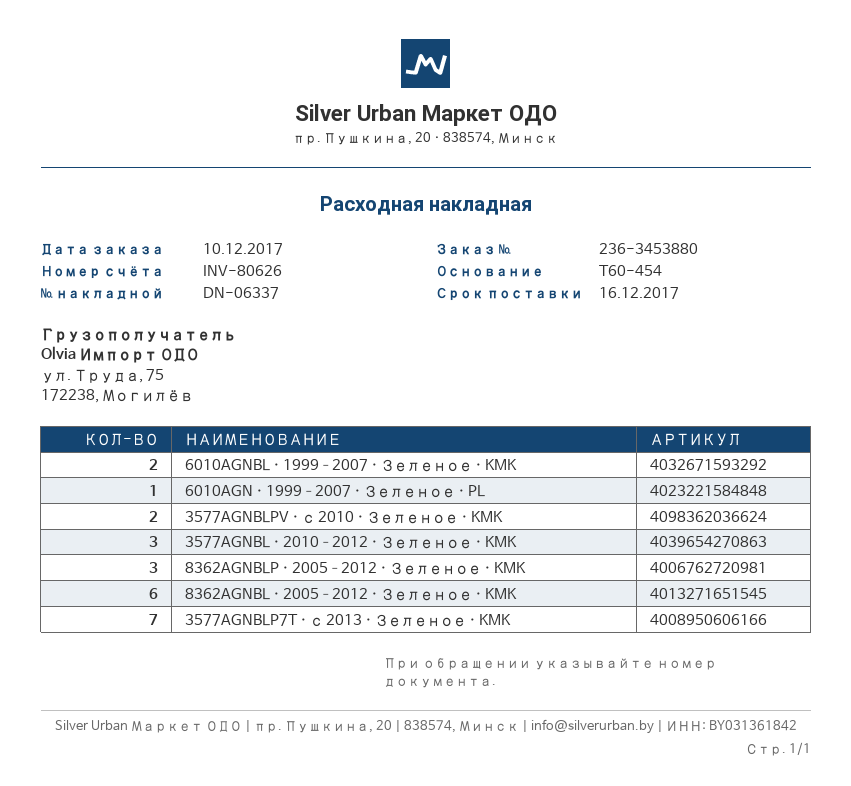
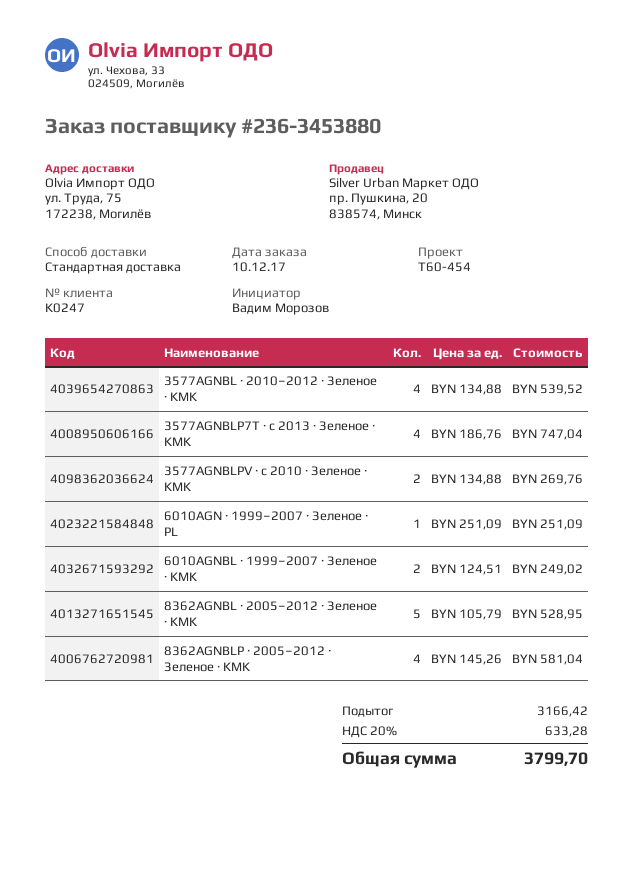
3577AGNBL · 2010–2012 · Зеленое · KMK: 3 -> 4
8362AGNBLP · 2005–2012 · Зеленое · KMK: 3 -> 4
8362AGNBL · 2005–2012 · Зеленое · KMK: 6 -> 5
3577AGNBLP7T · с 2013 · Зеленое · KMK: 7 -> 4

